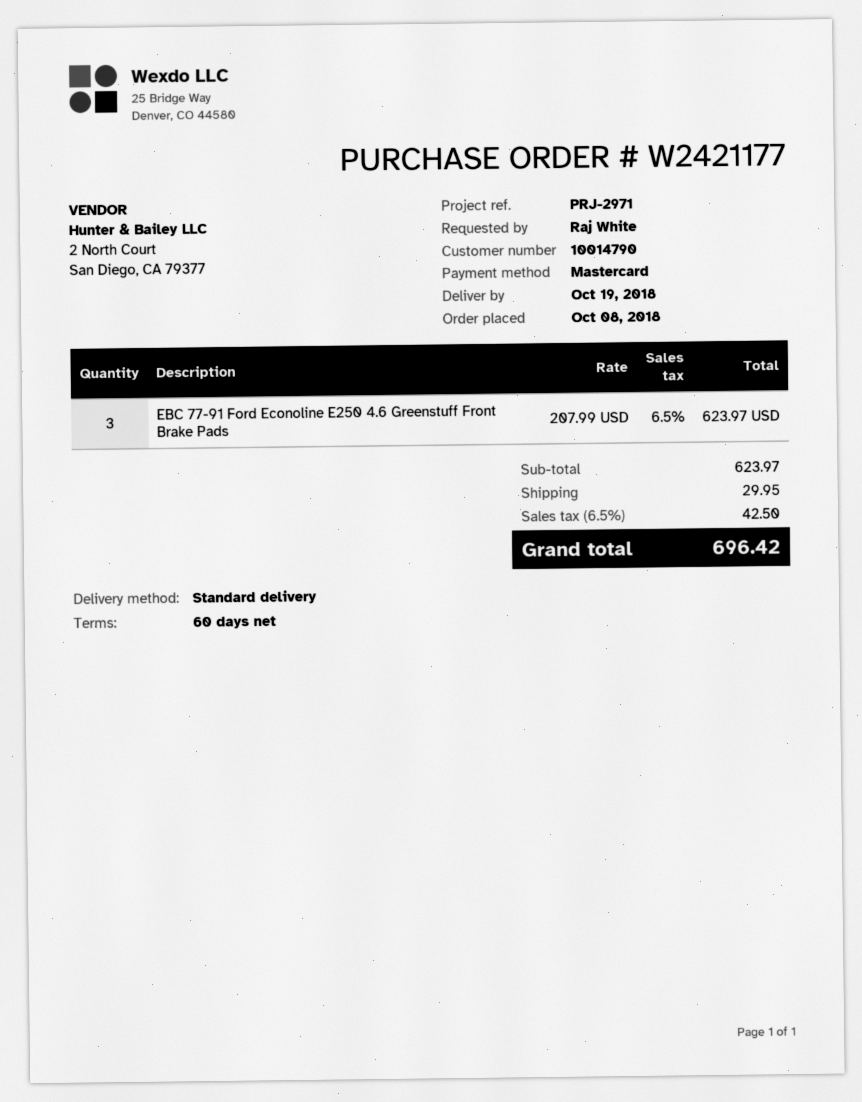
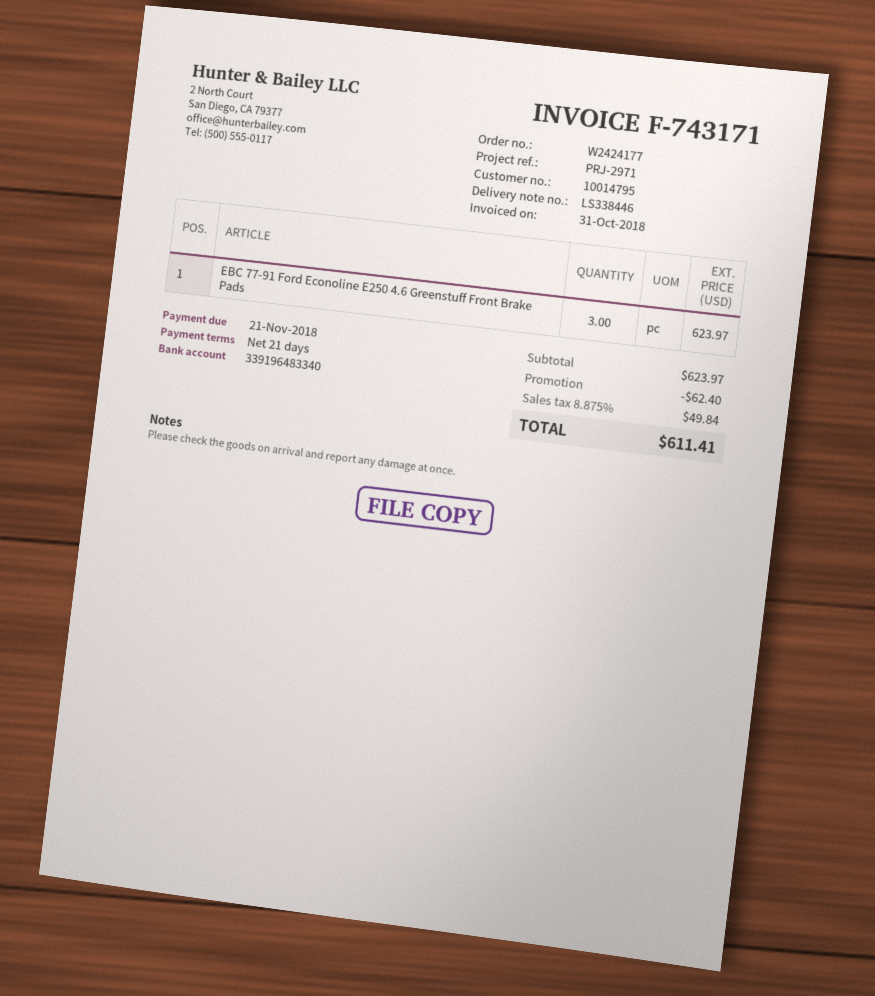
order number: W2421177 -> W2424177
payment terms: 60 days -> 21 days
customer number: 10014790 -> 10014795
discount: none -> 62.40
shipping: 29.95 -> none
tax: 6.5% = 42.50 -> 8.875% = 49.84
total: 696.42 -> 611.41

